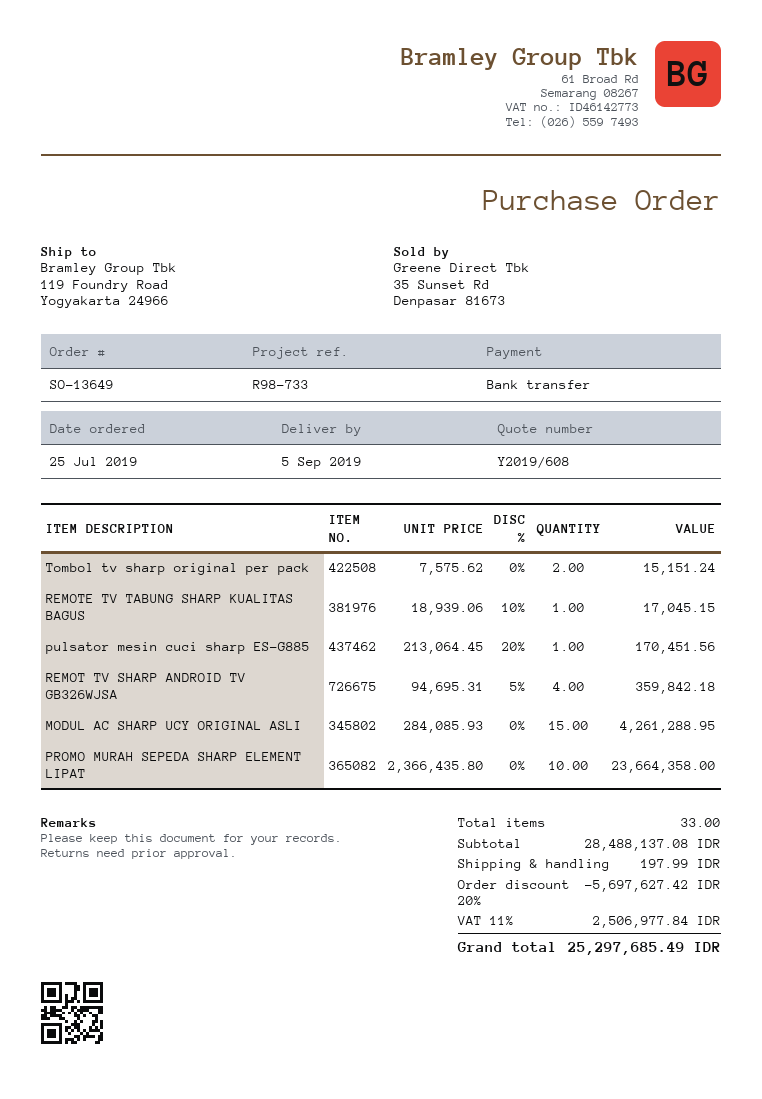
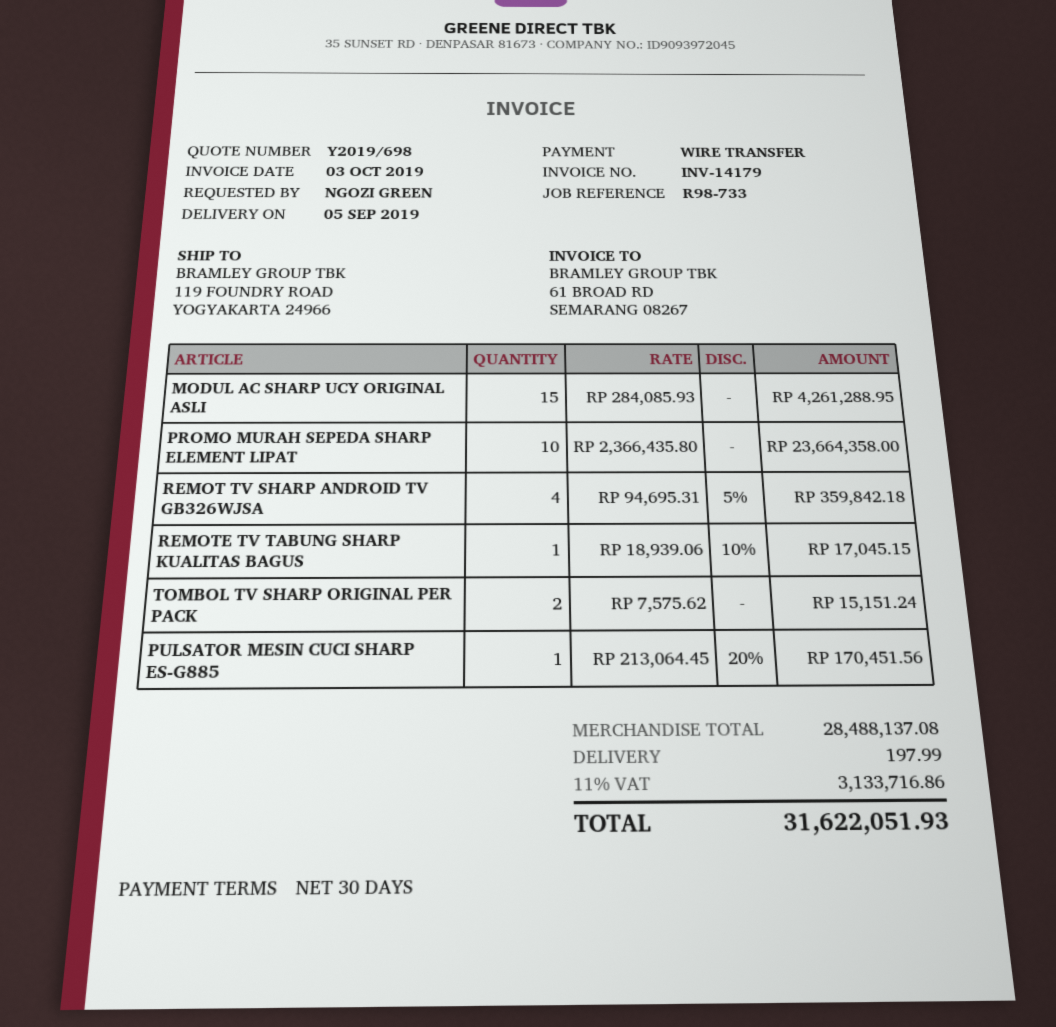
quote number: Y2019/608 -> Y2019/698
discount: 20% = 5697627.42 -> none
tax: 11% = 2506977.84 -> 11% = 3133716.86
total: 25297685.49 -> 31622051.93

